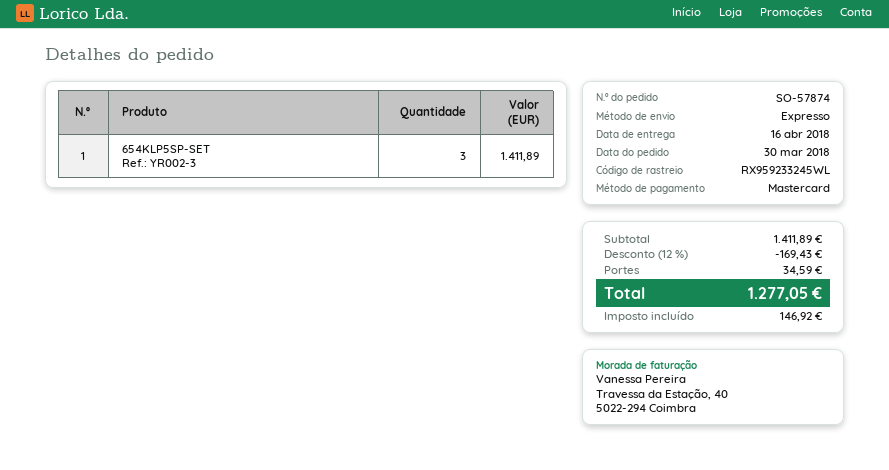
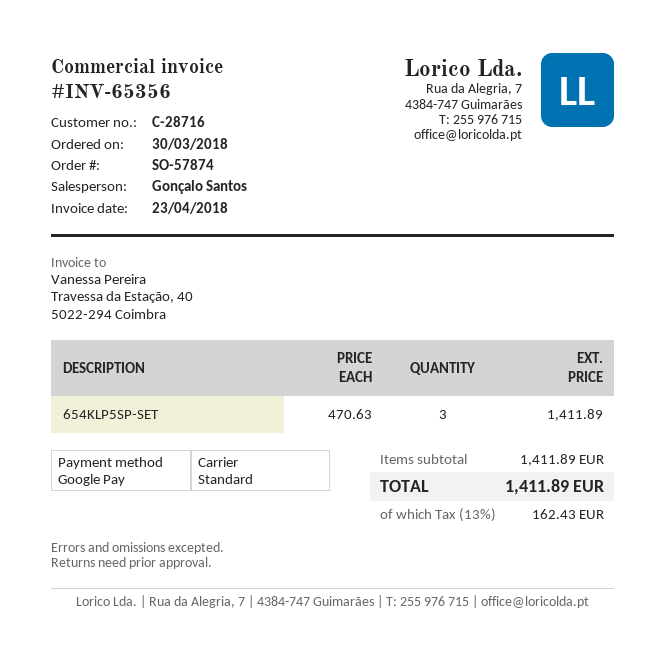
payment method: Mastercard -> Google Pay
shipping method: express -> standard
discount: 12% = 169.43 -> none
shipping: 34.59 -> none
tax: 146.92 -> 162.43
total: 1277.05 -> 1411.89

